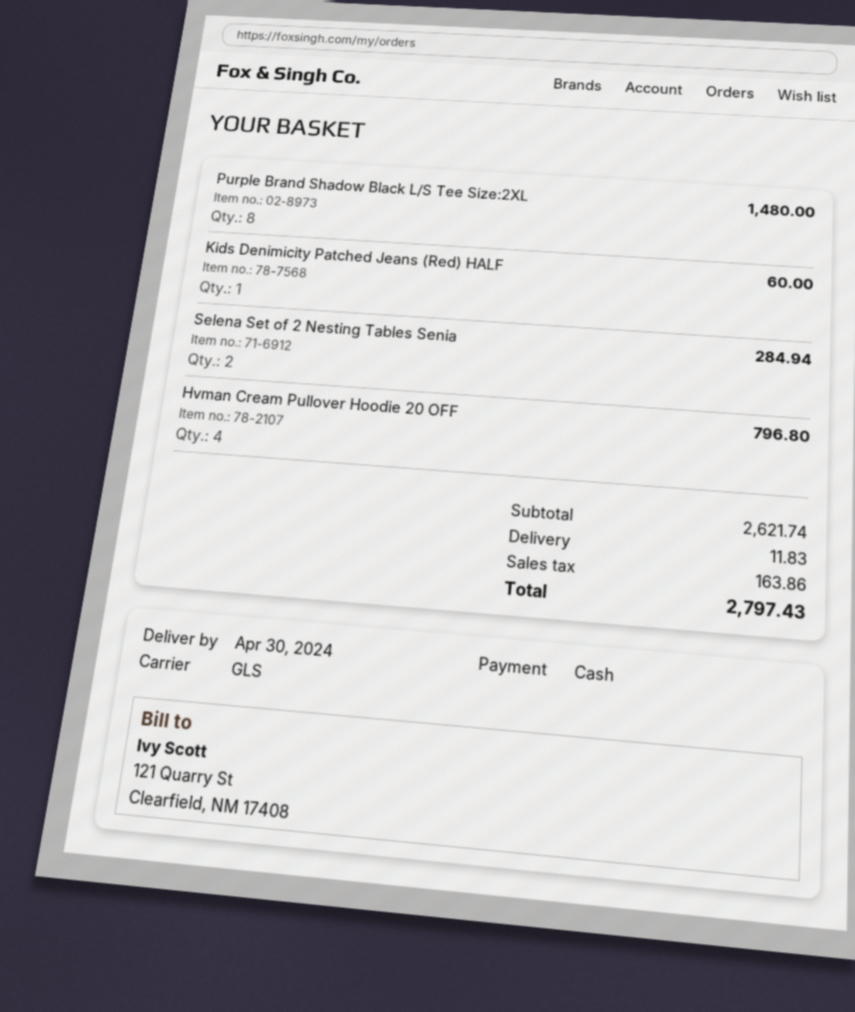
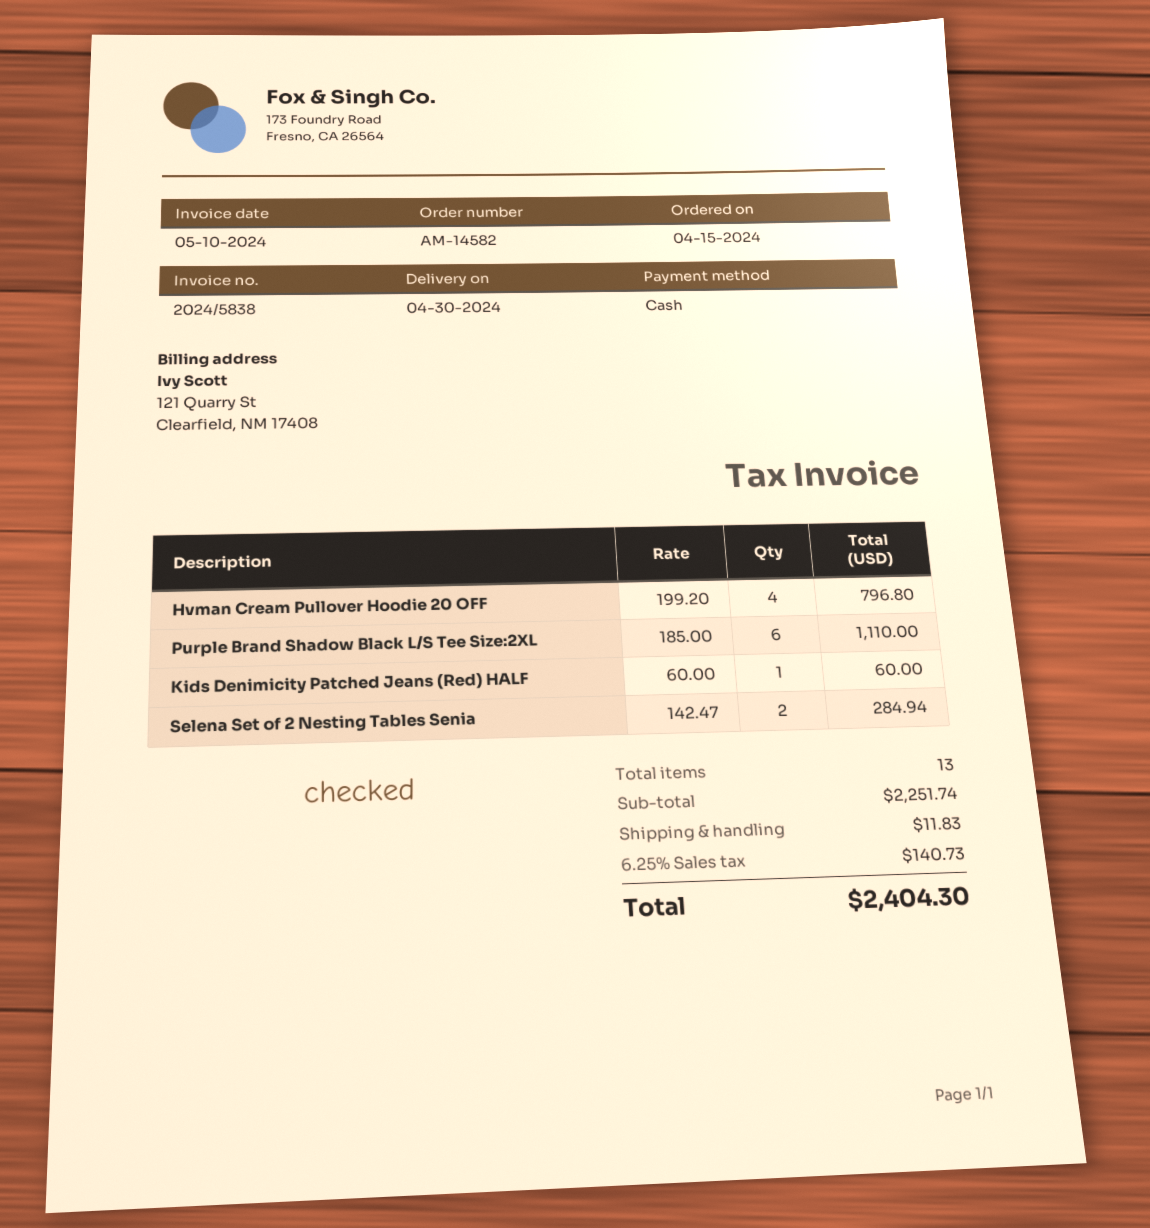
Purple Brand Shadow Black L/S Tee Size:2XL: 8 for 1480.00 -> 6 for 1110.00
subtotal: 2621.74 -> 2251.74
tax: 163.86 -> 140.73
total: 2797.43 -> 2404.30

